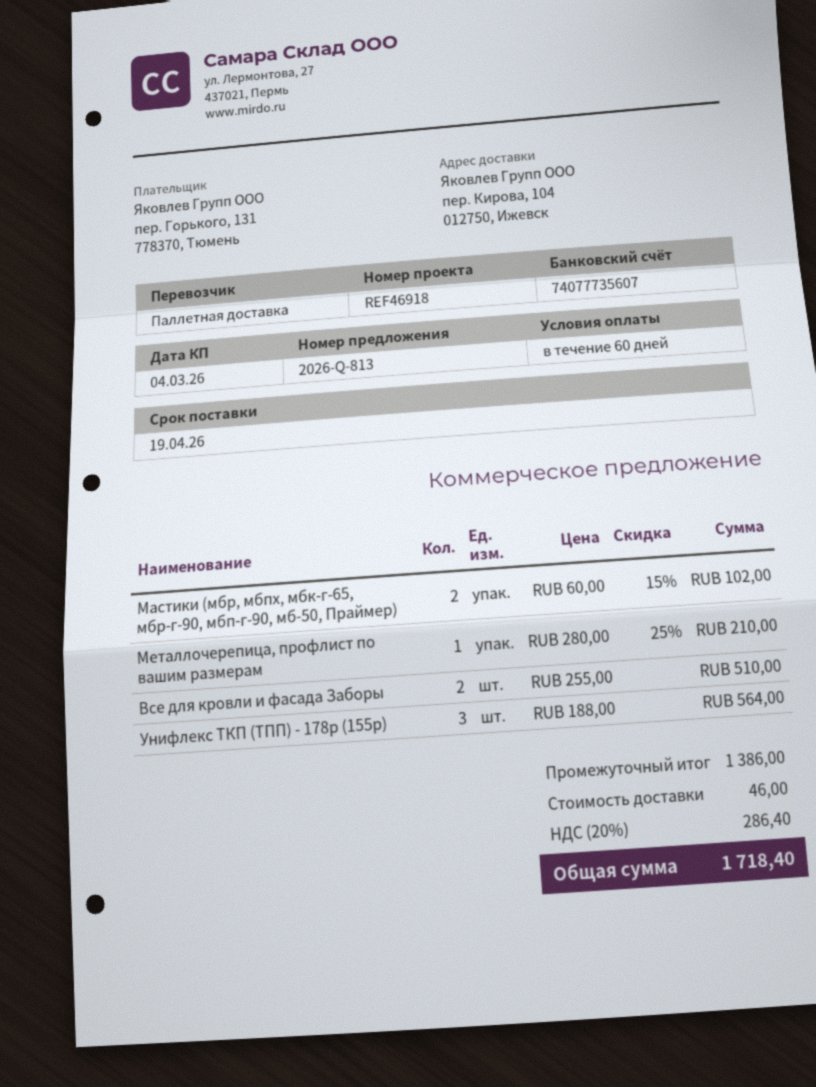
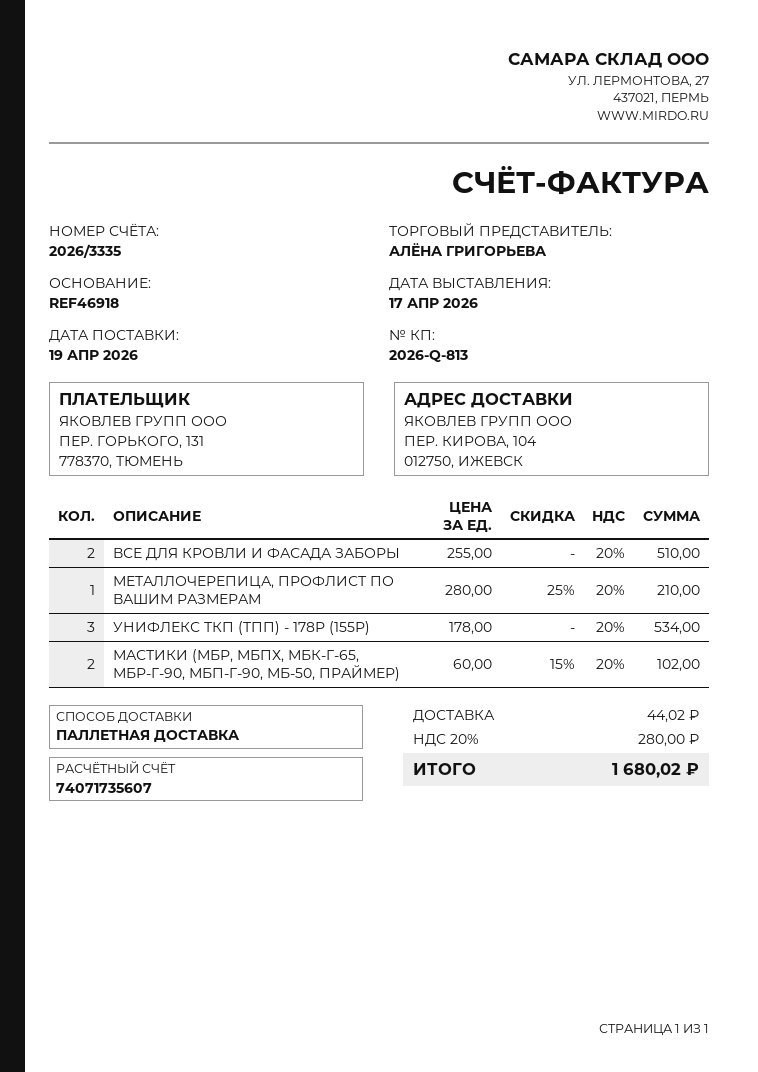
bank account: 74077735607 -> 74071735607
Унифлекс ТКП (ТПП) - 178р (155р): 3 x 188.00 = 564.00 -> 3 x 178.00 = 534.00
shipping: 46.00 -> 44.02
tax: 20% = 286.40 -> 20% = 280.00
total: 1718.40 -> 1680.02

